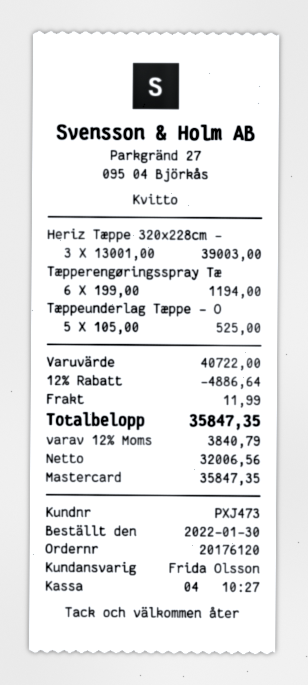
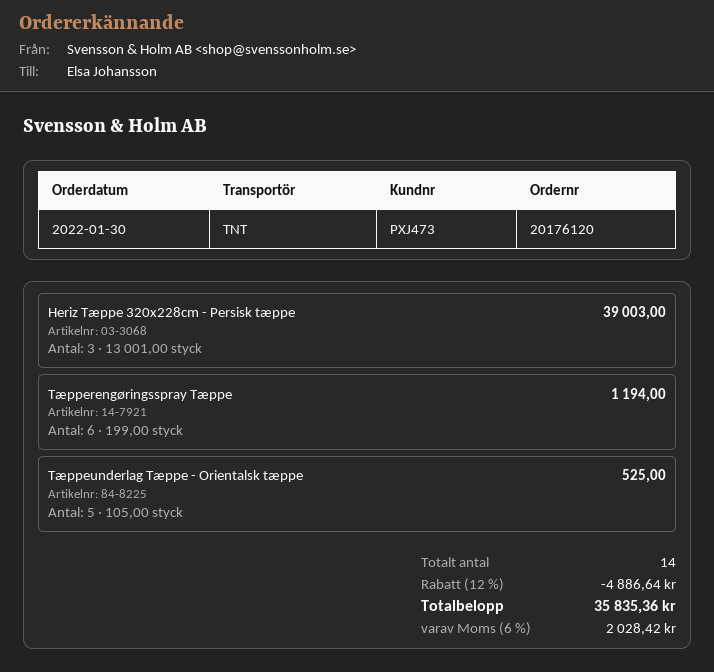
shipping: 11.99 -> none
tax: 12% = 3840.79 -> 6% = 2028.42
total: 35847.35 -> 35835.36

